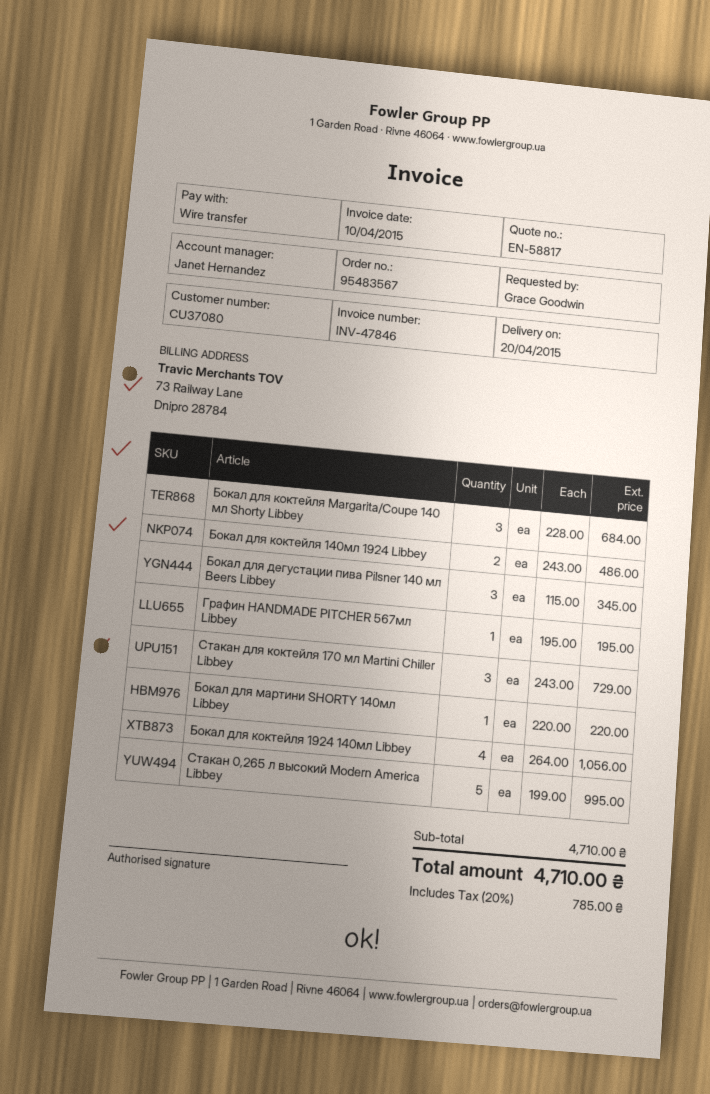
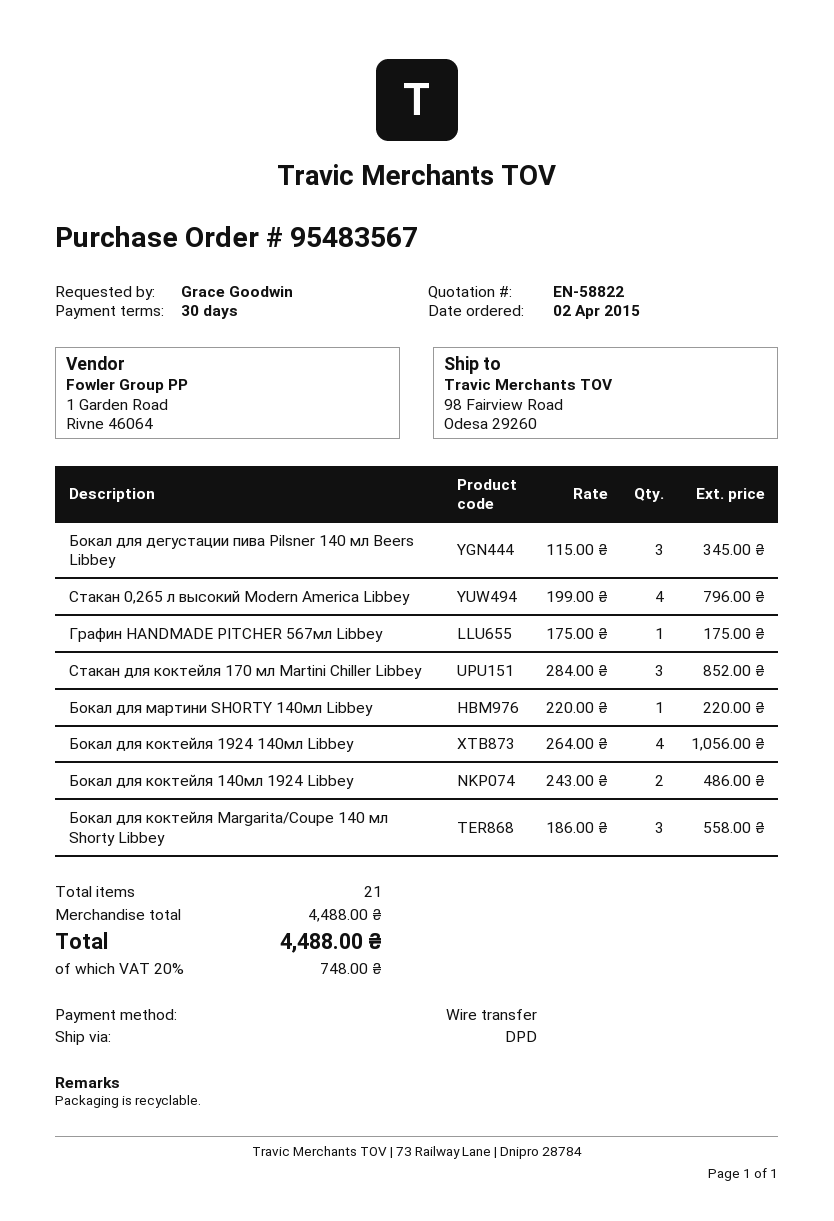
quote number: EN-58817 -> EN-58822
Бокал для коктейля Margarita/Coupe 140 мл Shorty Libbey: 3 x 228.00 = 684.00 -> 3 x 186.00 = 558.00
Графин HANDMADE PITCHER 567мл Libbey: 1 x 195.00 = 195.00 -> 1 x 175.00 = 175.00
Стакан для коктейля 170 мл Martini Chiller Libbey: 3 x 243.00 = 729.00 -> 3 x 284.00 = 852.00
Стакан 0,265 л высокий Modern America Libbey: 5 x 199.00 = 995.00 -> 4 x 199.00 = 796.00
subtotal: 4710.00 -> 4488.00
tax: 20% = 785.00 -> 20% = 748.00
total: 4710.00 -> 4488.00

